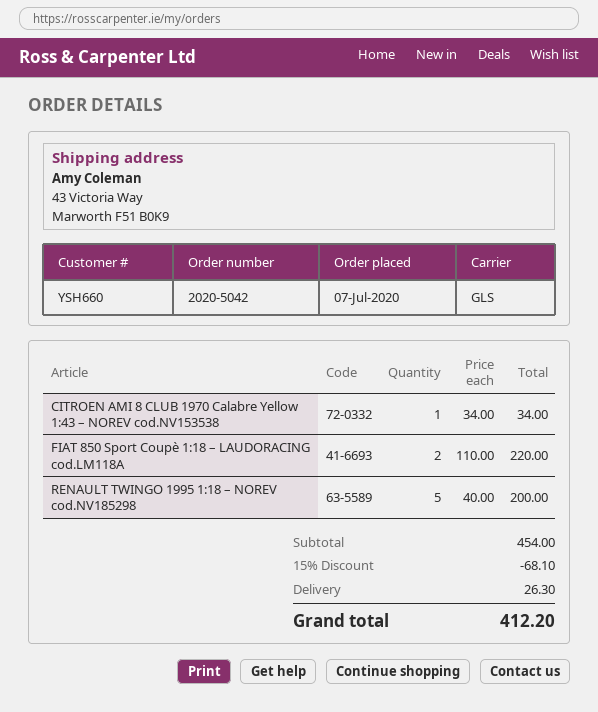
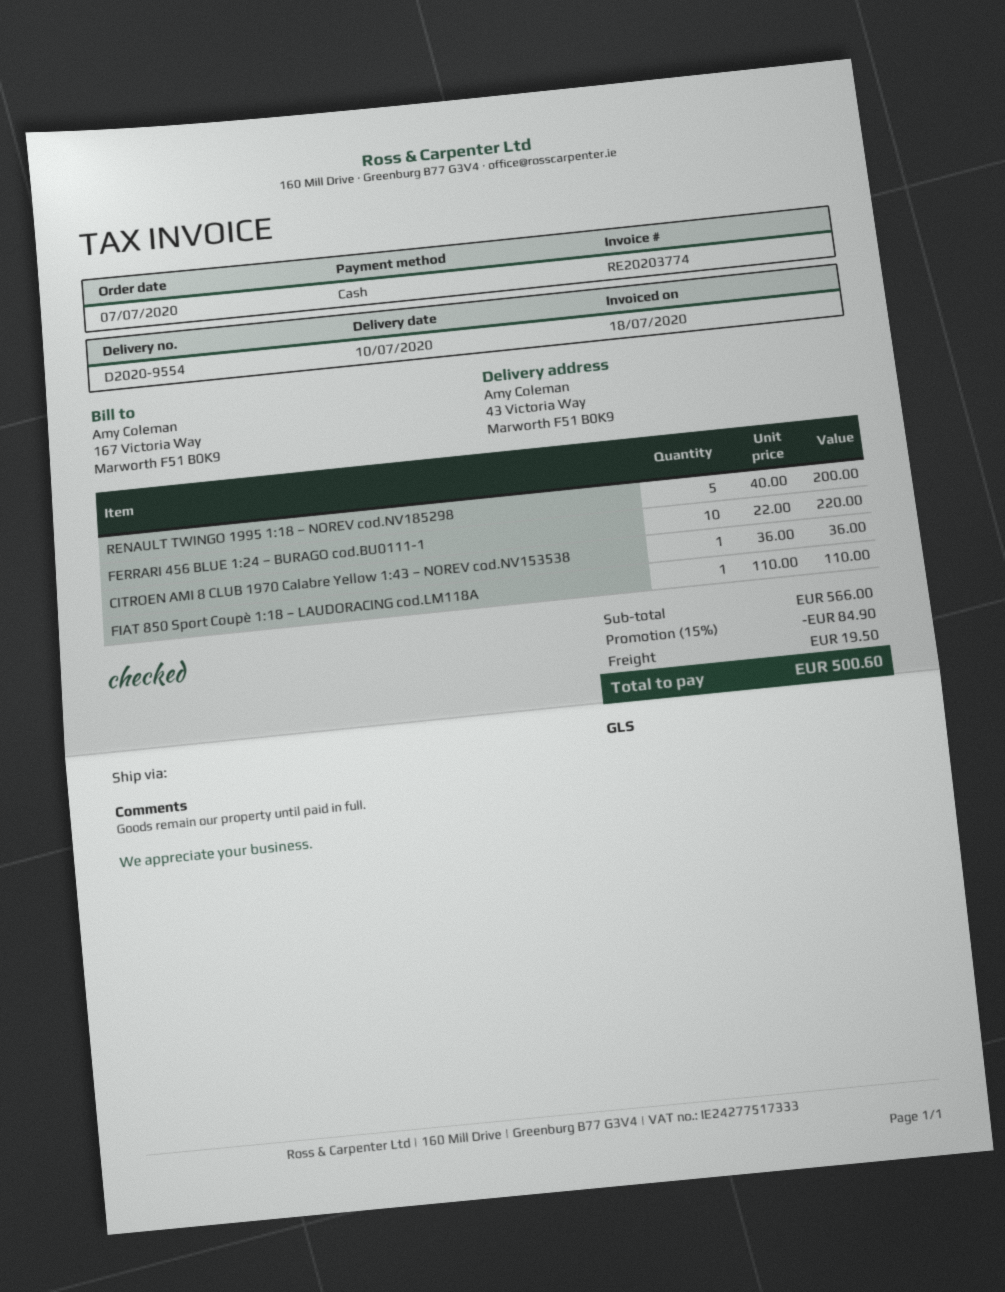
CITROEN AMI 8 CLUB 1970 Calabre Yellow 1:43 – NOREV cod.NV153538: 1 x 34.00 = 34.00 -> 1 x 36.00 = 36.00
FIAT 850 Sport Coupè 1:18 – LAUDORACING cod.LM118A: 2 x 110.00 = 220.00 -> 1 x 110.00 = 110.00
FERRARI 456 BLUE 1:24 – BURAGO cod.BU0111-1: none -> 10 x 22.00 = 220.00
subtotal: 454.00 -> 566.00
discount: 15% = 68.10 -> 15% = 84.90
shipping: 26.30 -> 19.50
total: 412.20 -> 500.60

